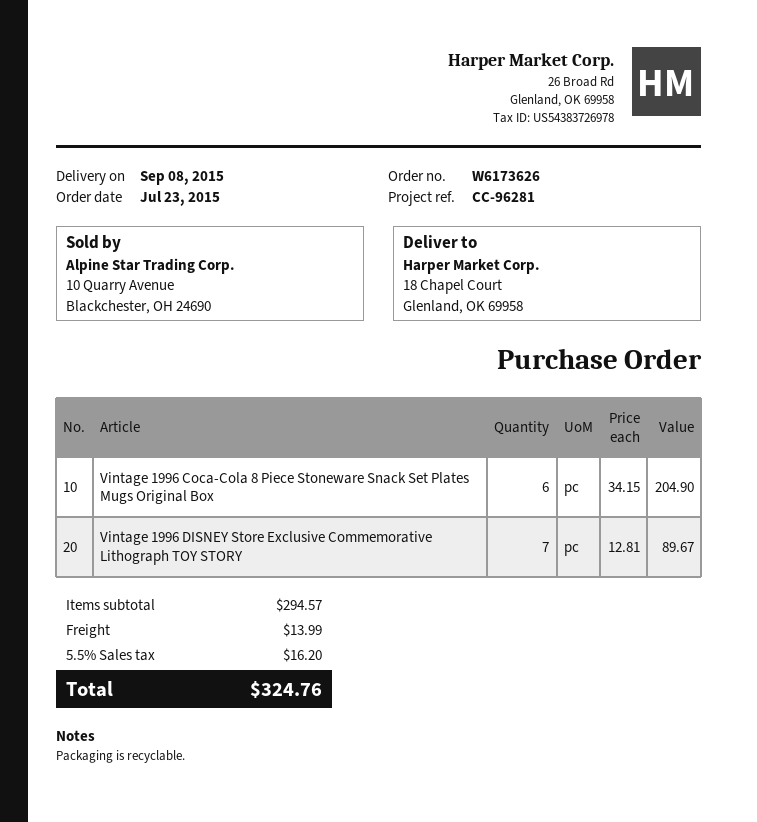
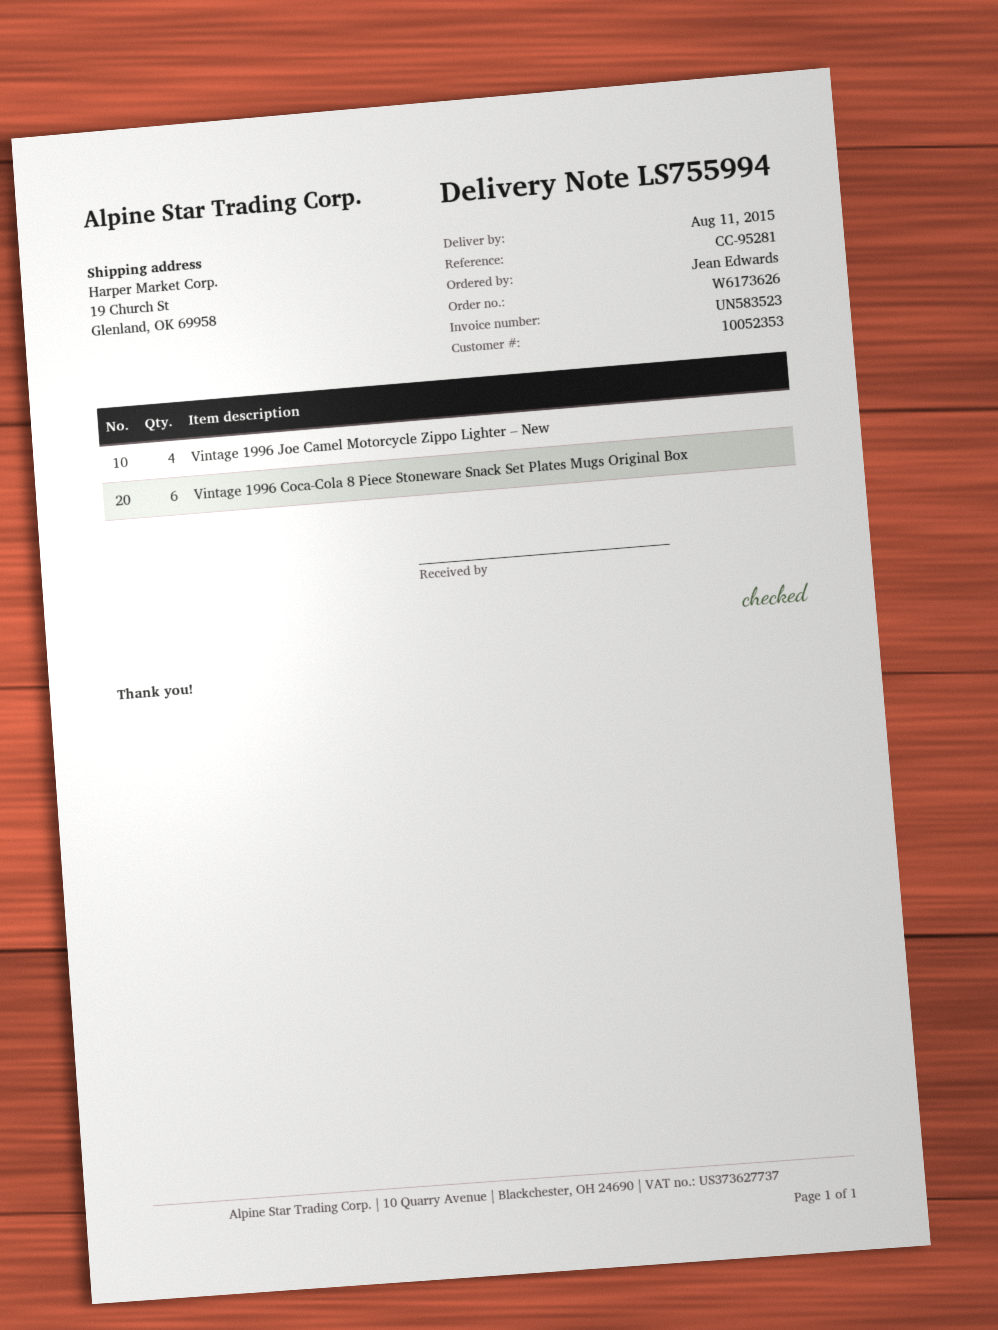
delivery date: 2015-09-08 -> 2015-08-11
reference: CC-96281 -> CC-95281
ship to: 18 Chapel Court, Glenland, OK 69958 -> 19 Church St, Glenland, OK 69958
Vintage 1996 DISNEY Store Exclusive Commemorative Lithograph TOY STORY: 7 -> none
Vintage 1996 Joe Camel Motorcycle Zippo Lighter – New: none -> 4

